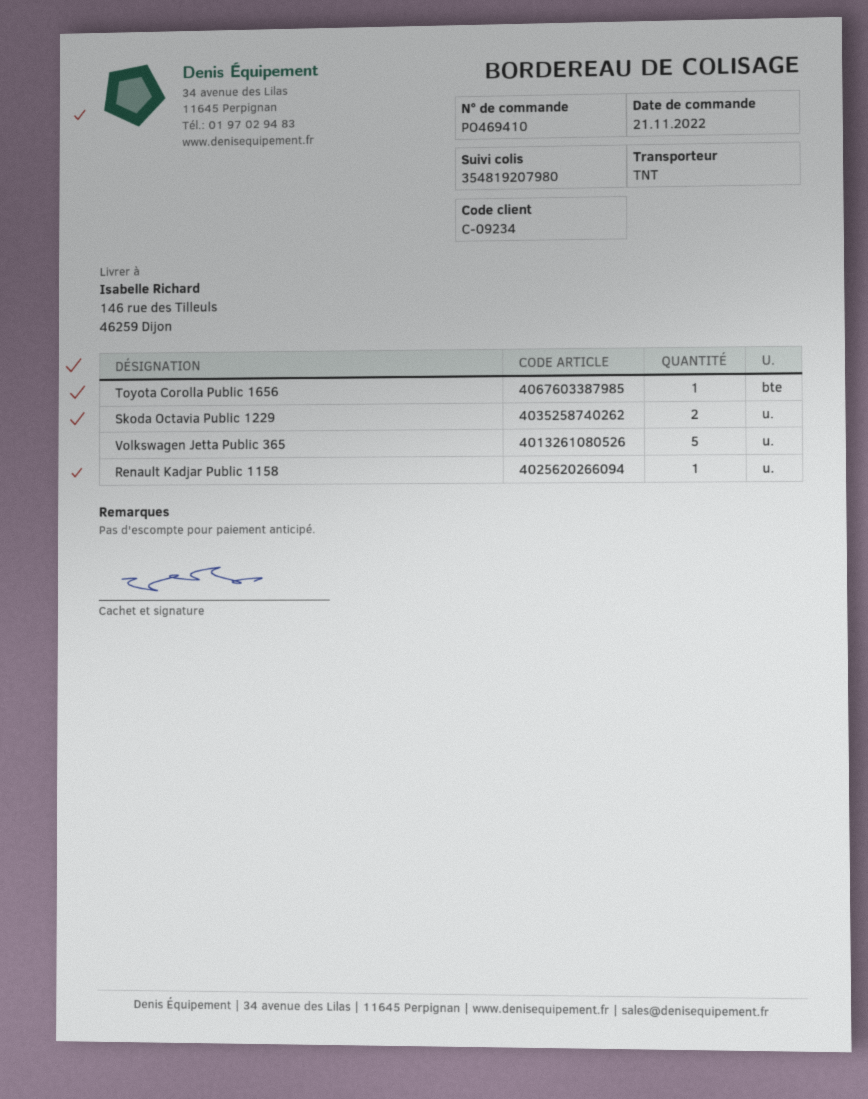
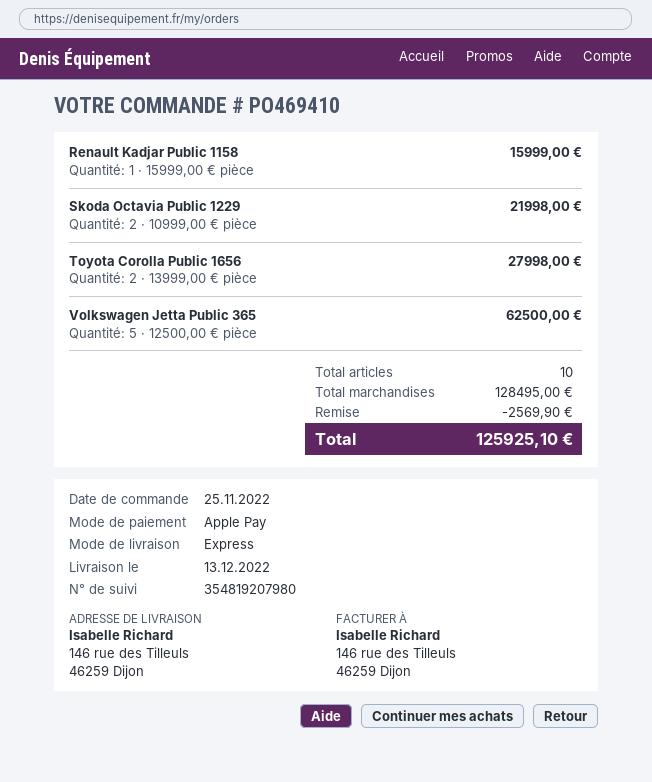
order date: 2022-11-21 -> 2022-11-25
shipping method: TNT -> express
Toyota Corolla Public 1656: 1 -> 2

